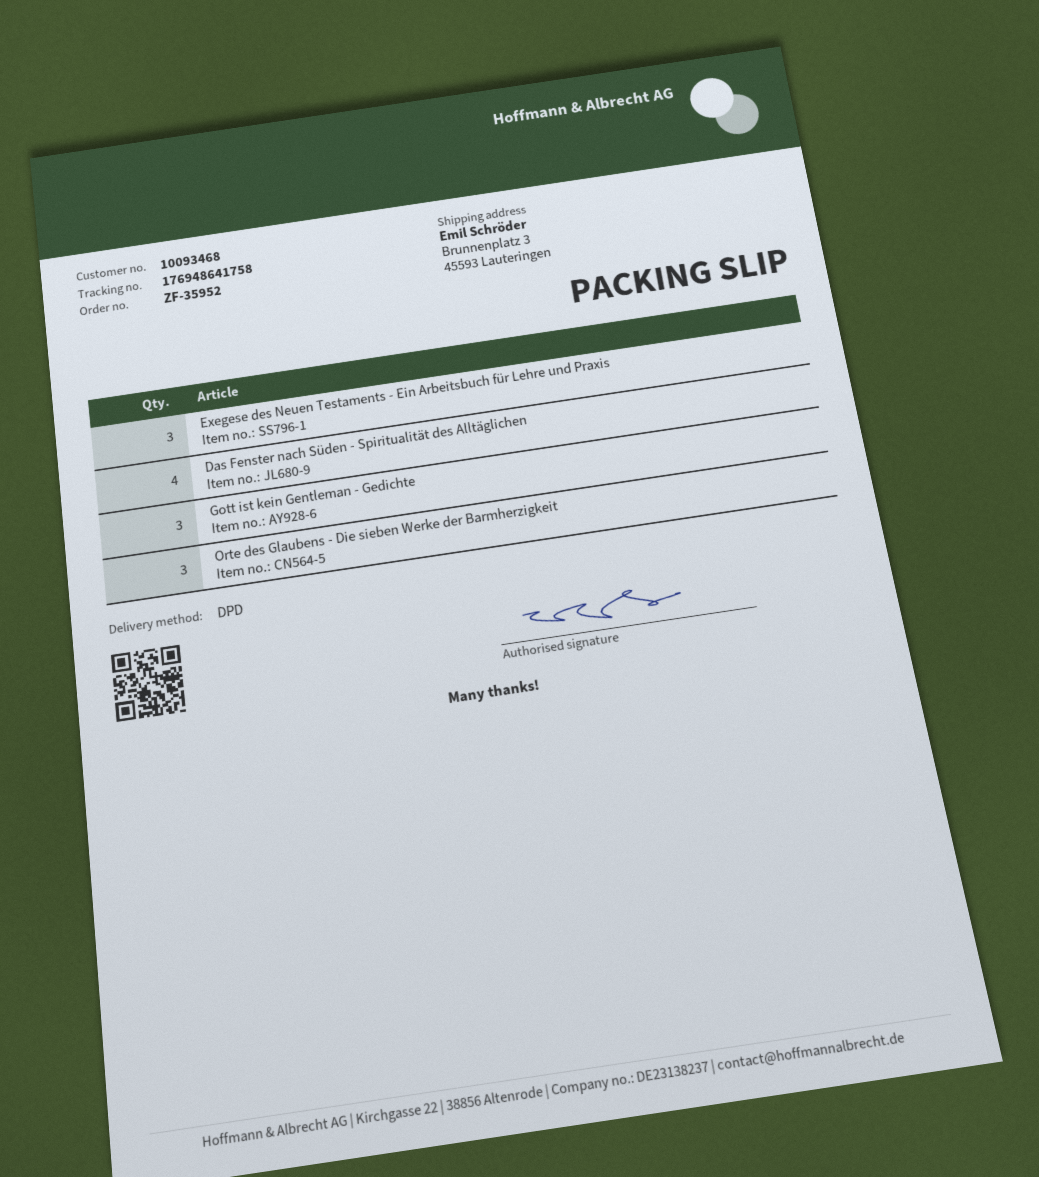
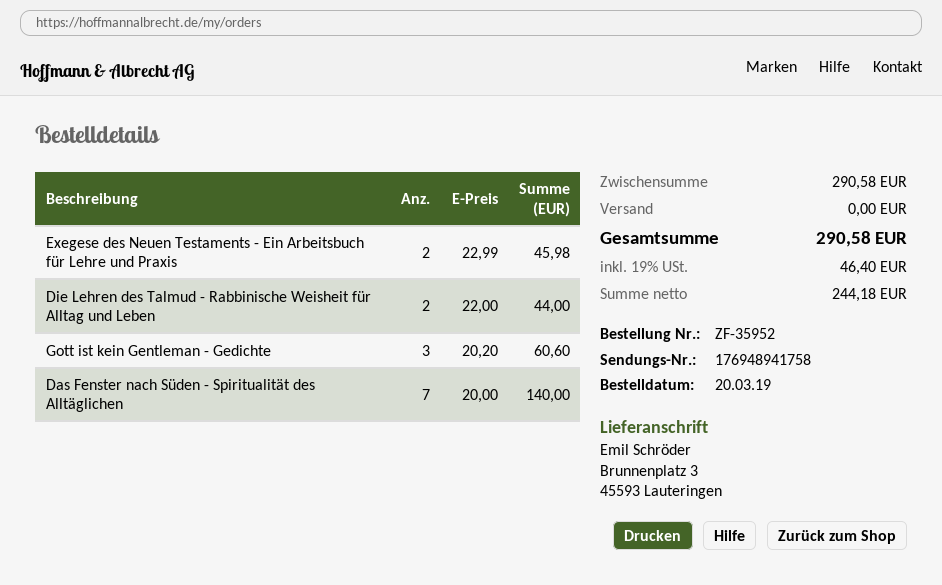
tracking number: 176948641758 -> 176948941758
Exegese des Neuen Testaments - Ein Arbeitsbuch für Lehre und Praxis: 3 -> 2
Das Fenster nach Süden - Spiritualität des Alltäglichen: 4 -> 7
Orte des Glaubens - Die sieben Werke der Barmherzigkeit: 3 -> none
Die Lehren des Talmud - Rabbinische Weisheit für Alltag und Leben: none -> 2

